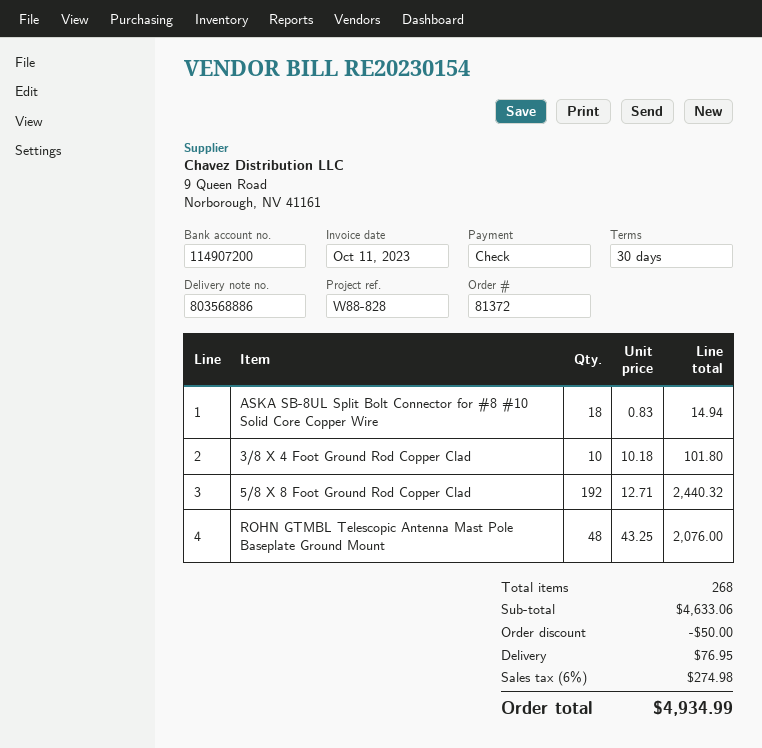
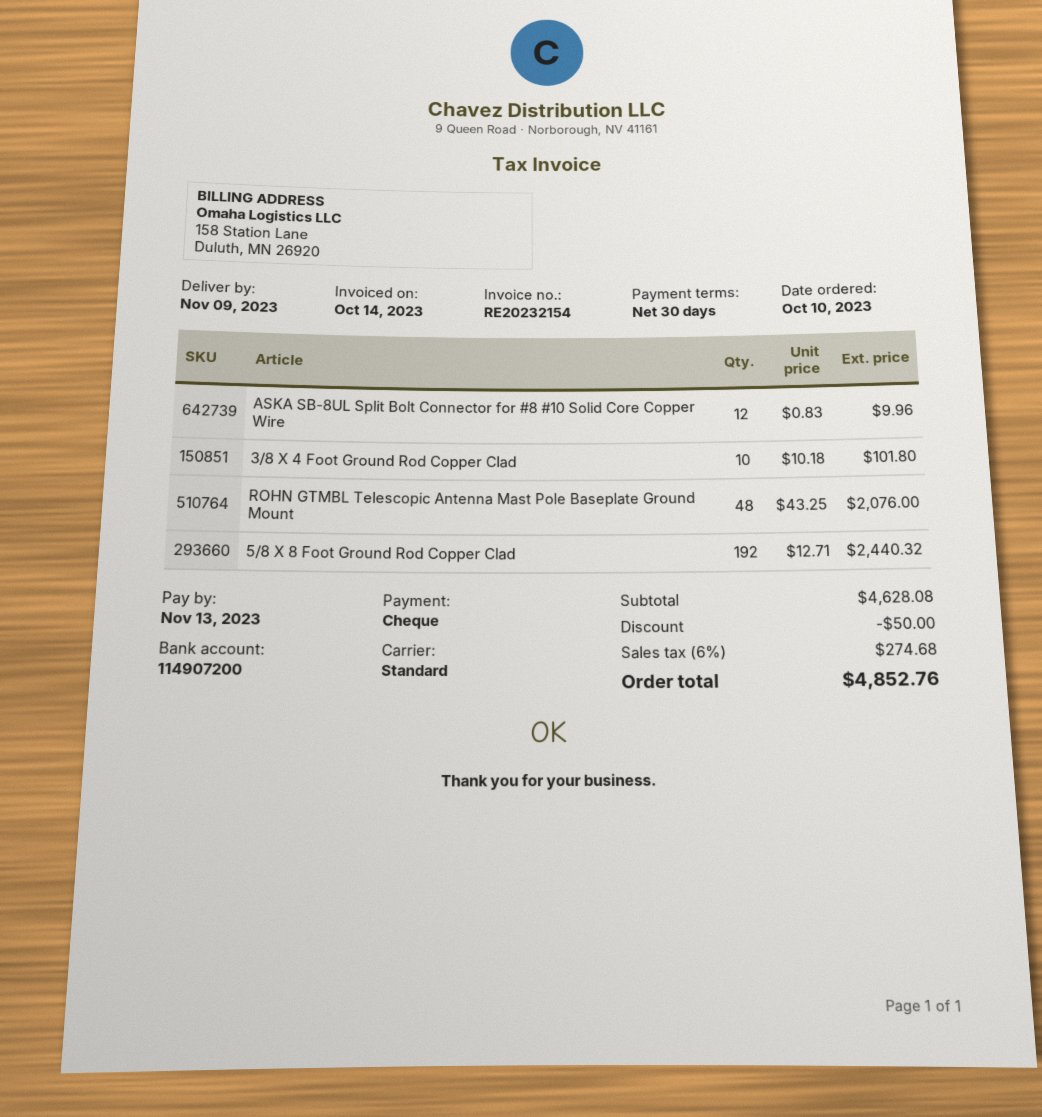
invoice number: RE20230154 -> RE20232154
invoice date: 2023-10-11 -> 2023-10-14
ASKA SB-8UL Split Bolt Connector for #8 #10 Solid Core Copper Wire: 18 x 0.83 = 14.94 -> 12 x 0.83 = 9.96
subtotal: 4633.06 -> 4628.08
shipping: 76.95 -> none
tax: 6% = 274.98 -> 6% = 274.68
total: 4934.99 -> 4852.76

